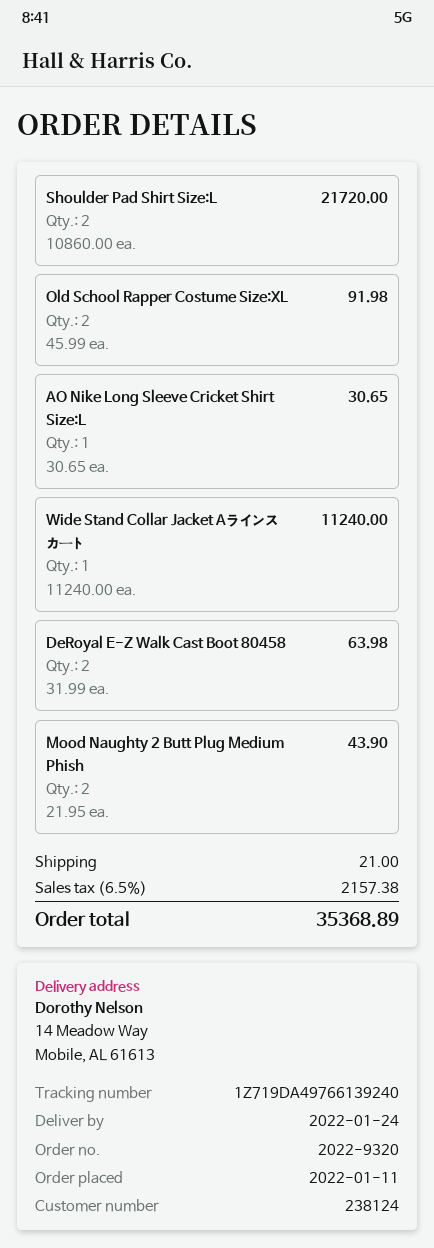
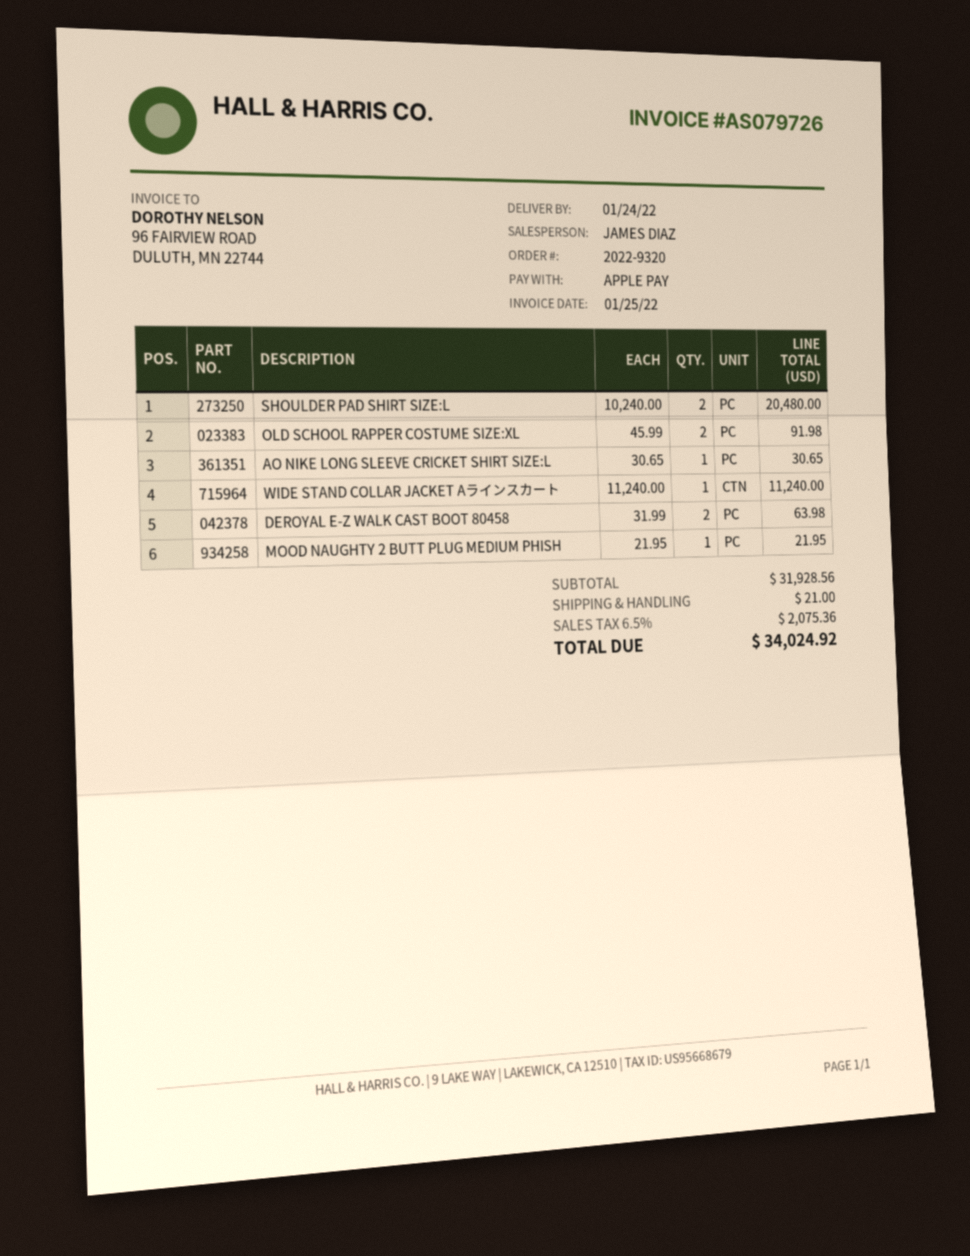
Shoulder Pad Shirt Size:L: 2 x 10860.00 = 21720.00 -> 2 x 10240.00 = 20480.00
Mood Naughty 2 Butt Plug Medium Phish: 2 x 21.95 = 43.90 -> 1 x 21.95 = 21.95
tax: 6.5% = 2157.38 -> 6.5% = 2075.36
total: 35368.89 -> 34024.92

